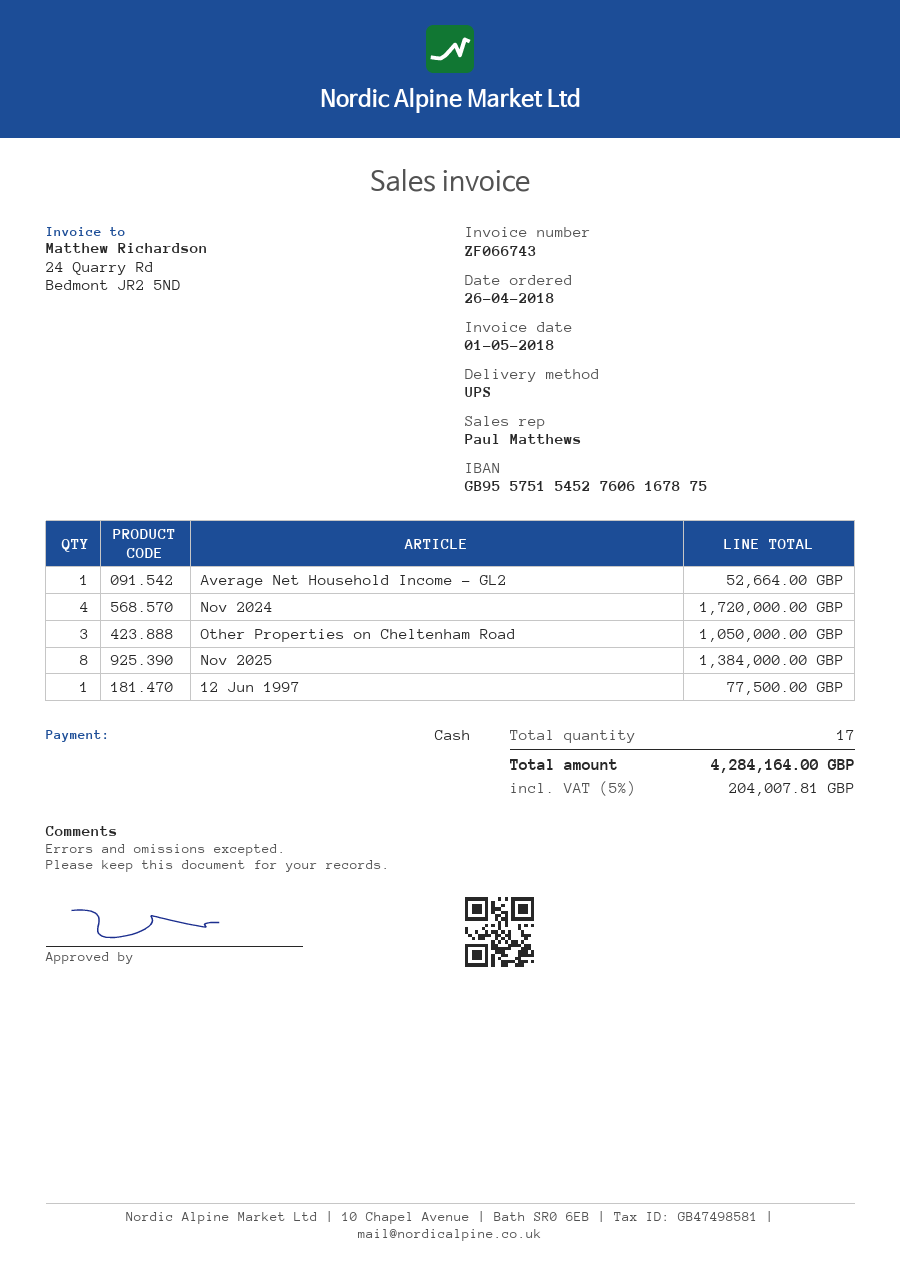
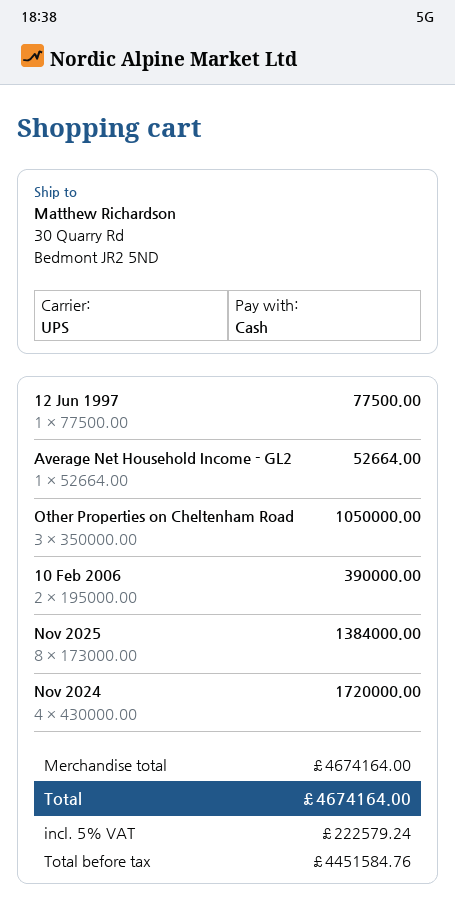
10 Feb 2006: none -> 2 for 390000.00
tax: 5% = 204007.81 -> 5% = 222579.24
total: 4284164.00 -> 4674164.00

